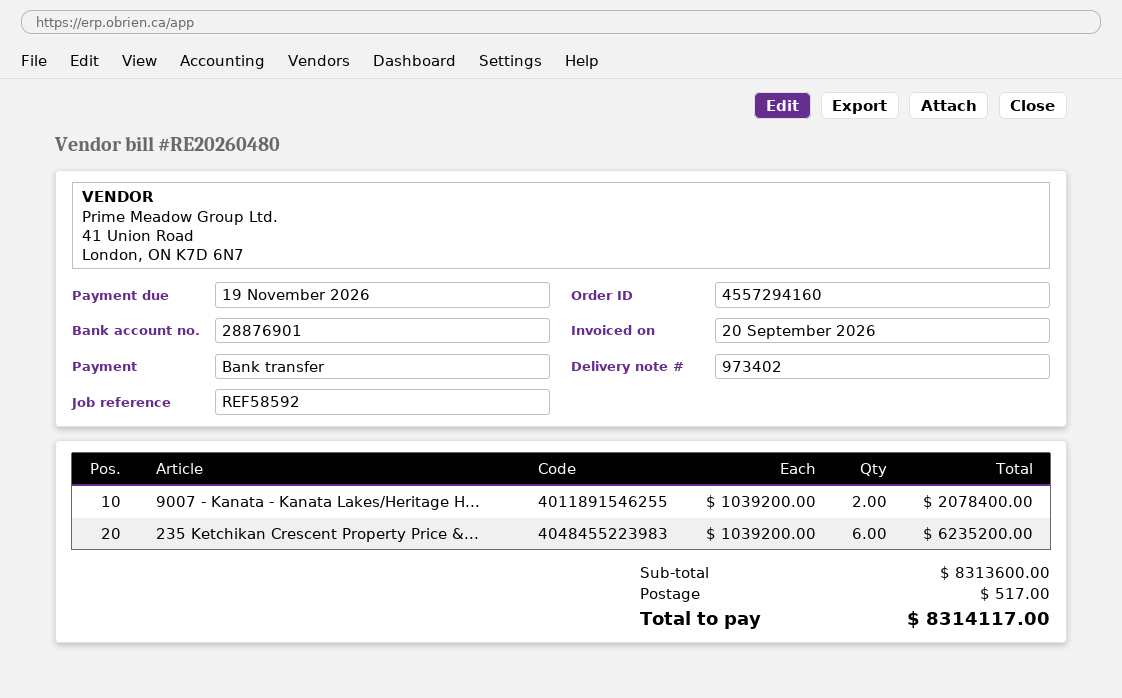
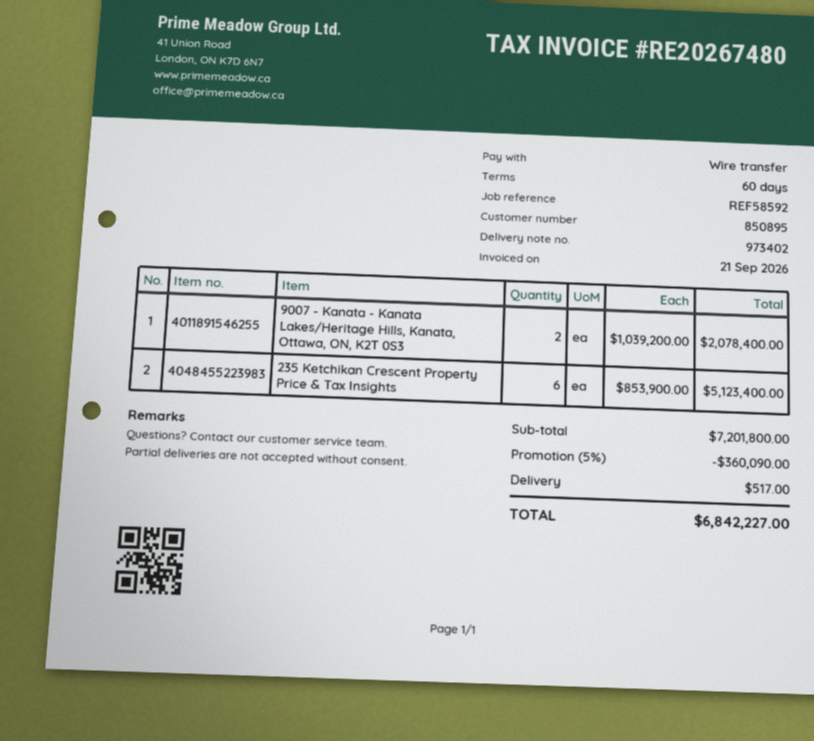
invoice number: RE20260480 -> RE20267480
invoice date: 2026-09-20 -> 2026-09-21
235 Ketchikan Crescent Property Price &...: 6 x 1039200.00 = 6235200.00 -> 6 x 853900.00 = 5123400.00
subtotal: 8313600.00 -> 7201800.00
discount: none -> 5% = 360090.00
total: 8314117.00 -> 6842227.00

